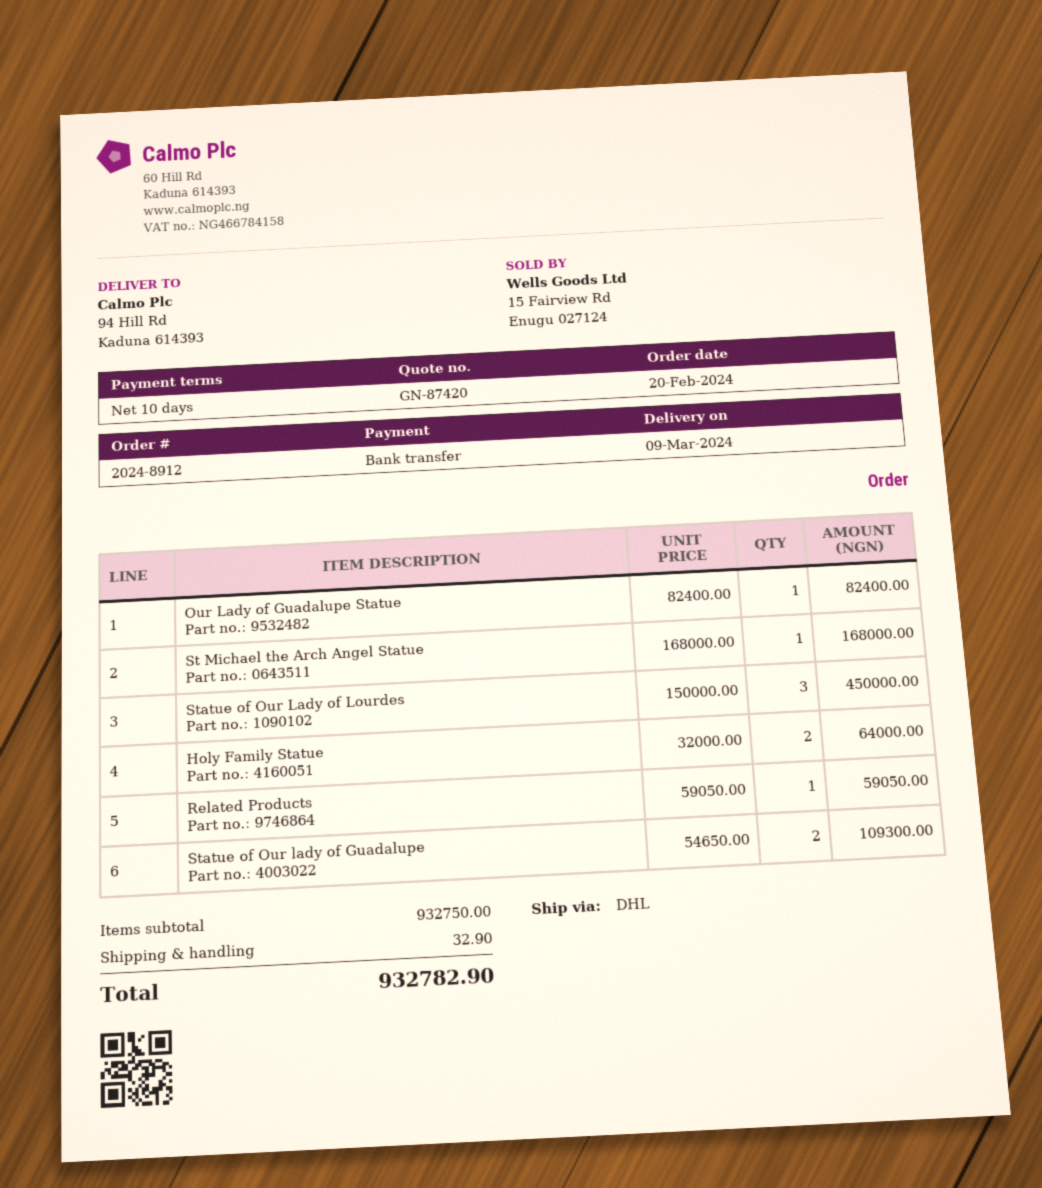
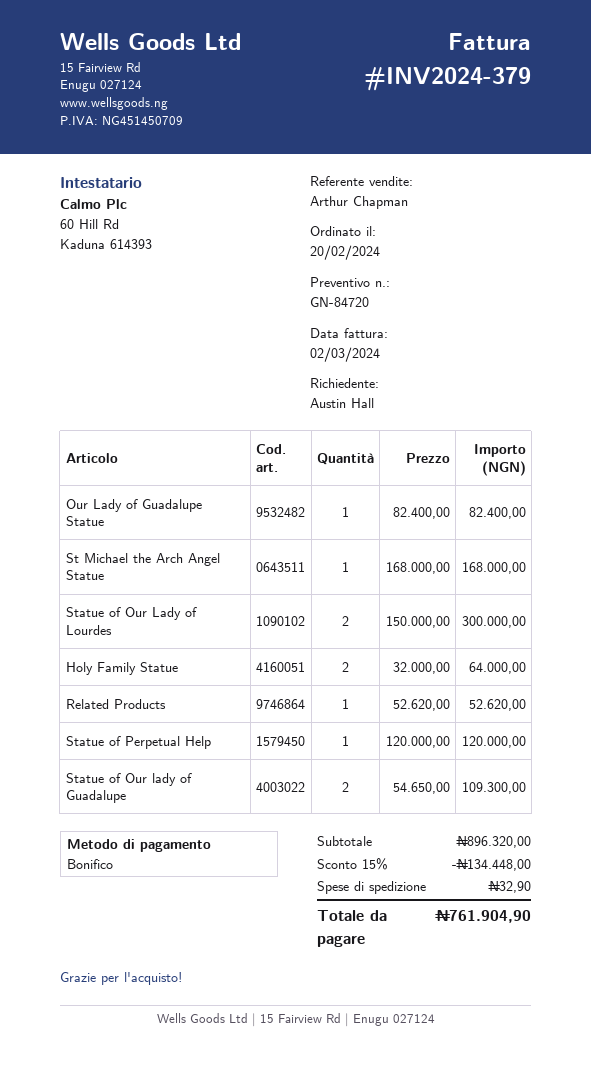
quote number: GN-87420 -> GN-84720
Statue of Our Lady of Lourdes: 3 x 150000.00 = 450000.00 -> 2 x 150000.00 = 300000.00
Related Products: 1 x 59050.00 = 59050.00 -> 1 x 52620.00 = 52620.00
Statue of Perpetual Help: none -> 1 x 120000.00 = 120000.00
subtotal: 932750.00 -> 896320.00
discount: none -> 15% = 134448.00
total: 932782.90 -> 761904.90

